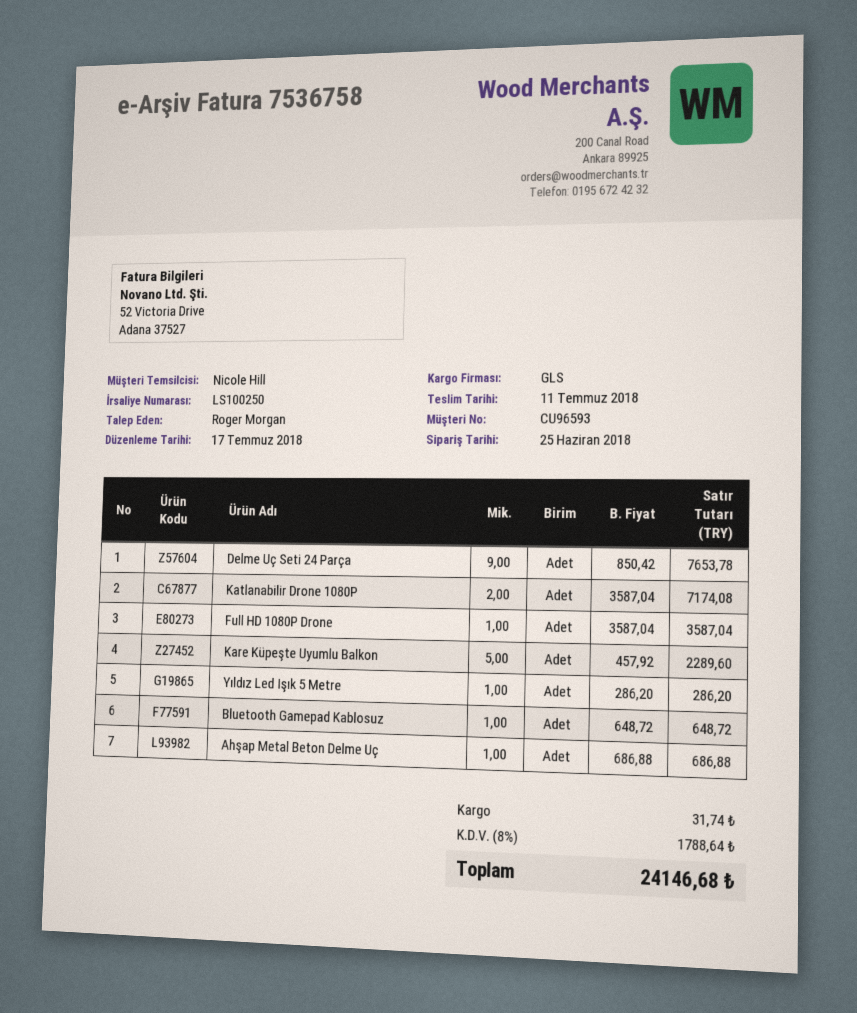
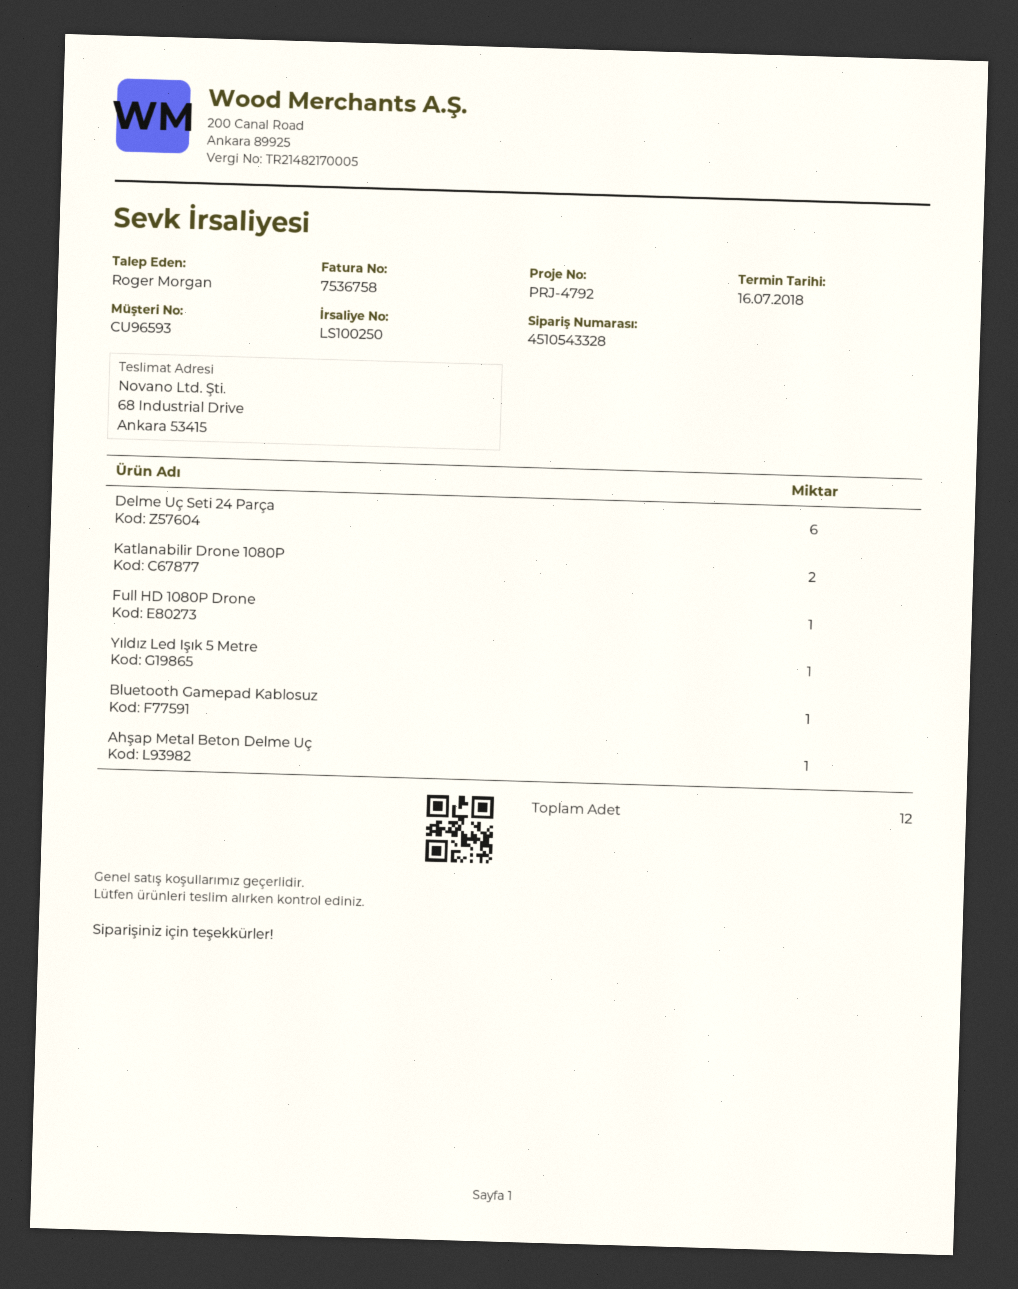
delivery date: 2018-07-11 -> 2018-07-16
Delme Uç Seti 24 Parça: 9 -> 6
Kare Küpeşte Uyumlu Balkon: 5 -> none

